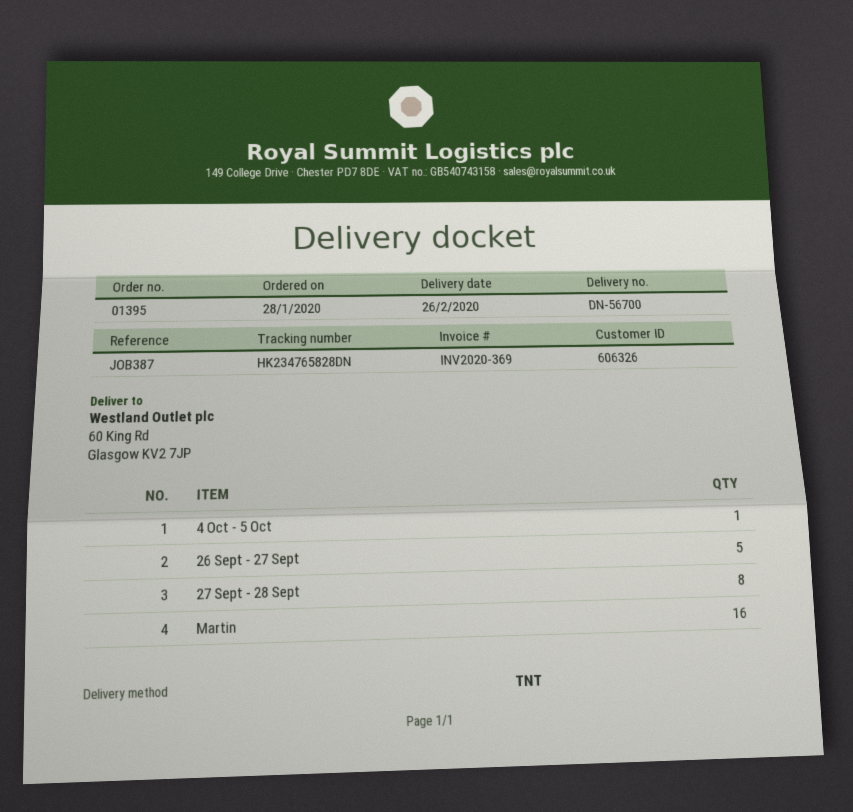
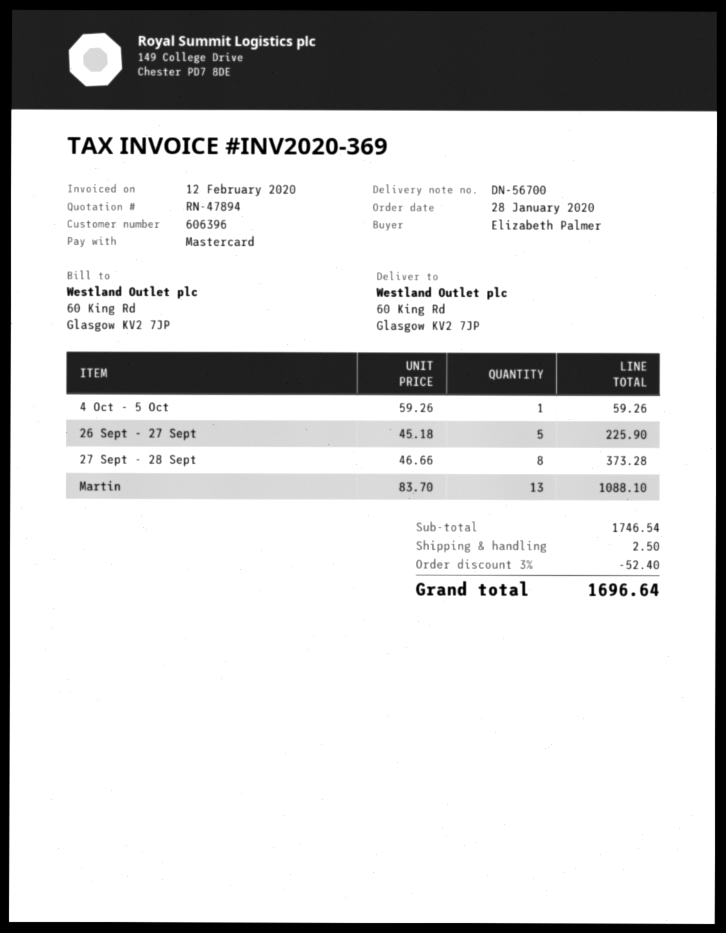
customer number: 606326 -> 606396
Martin: 16 -> 13

